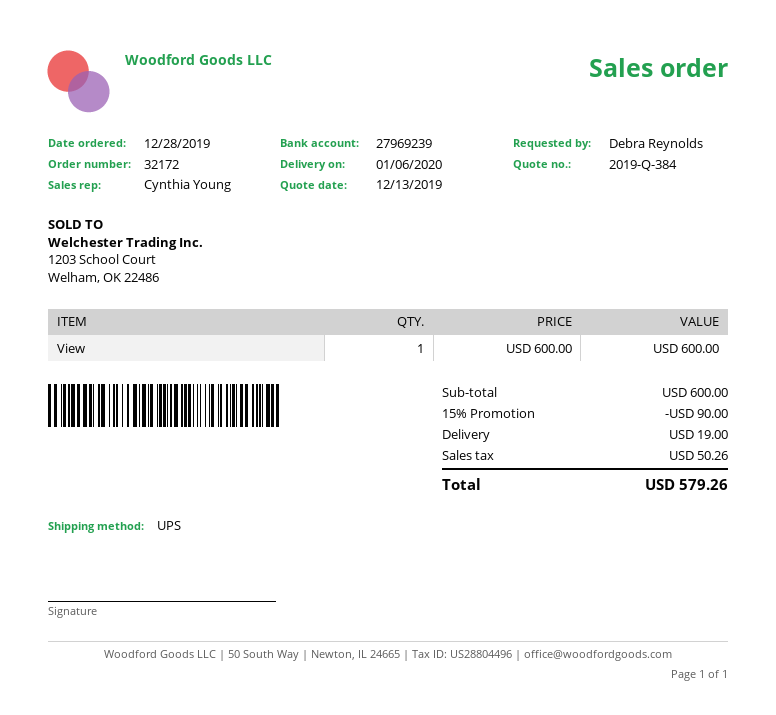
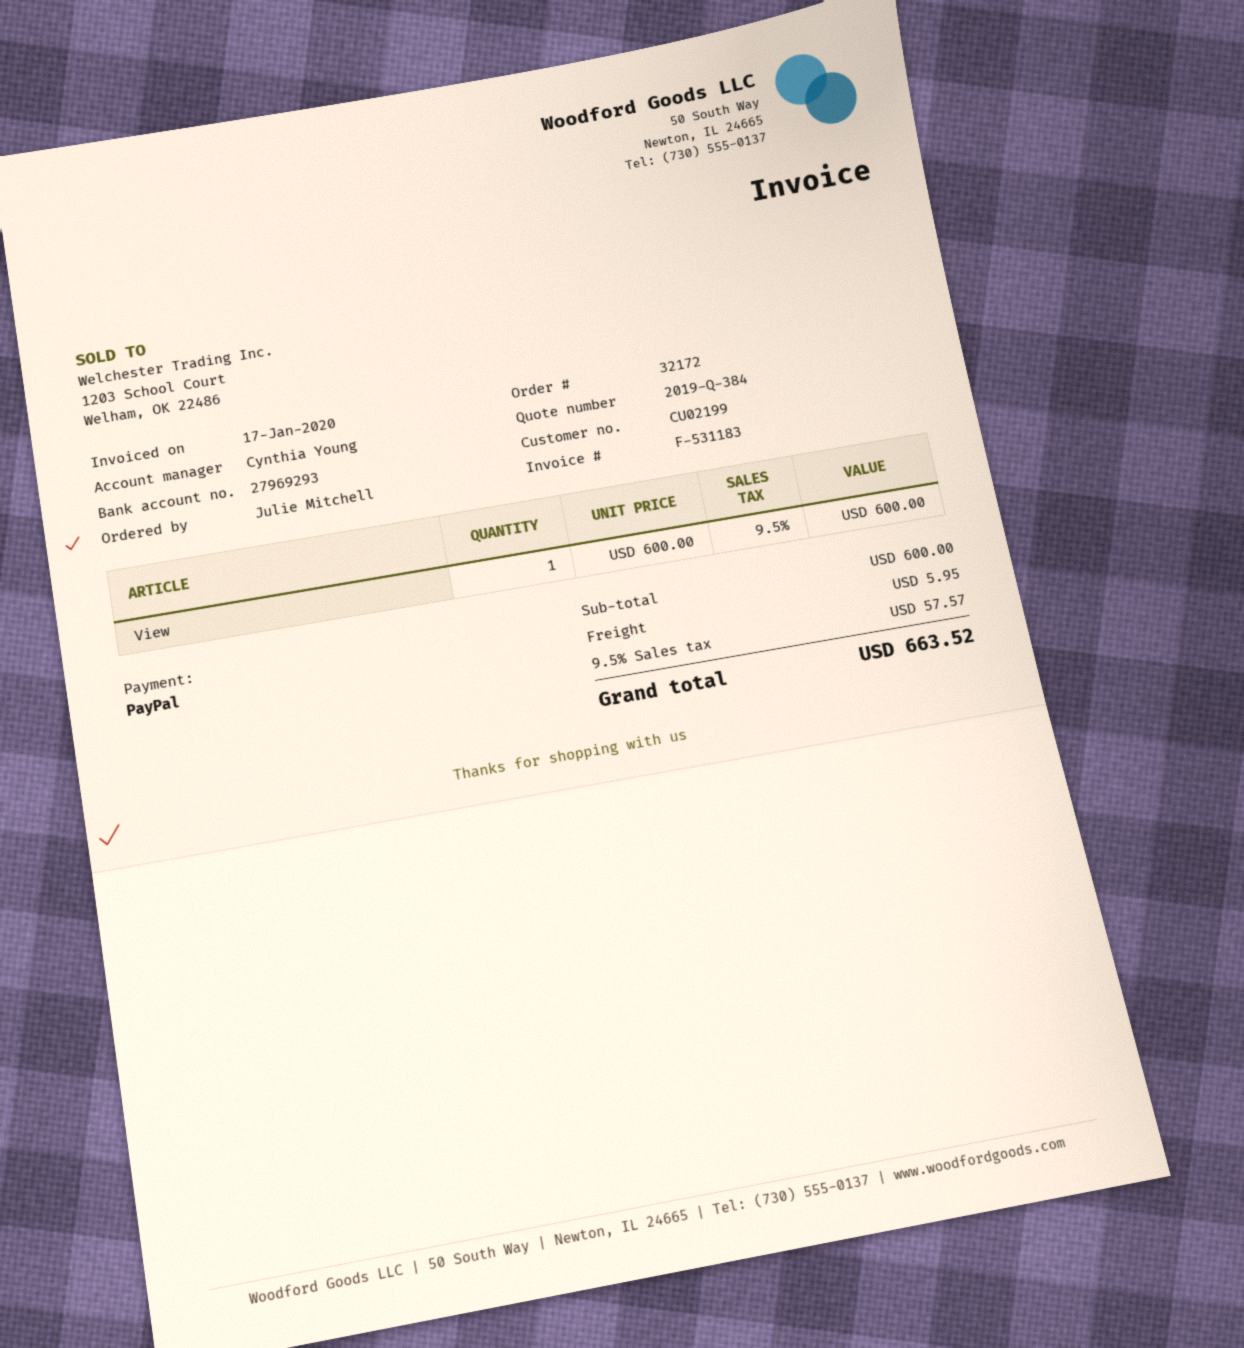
ordered by: Debra Reynolds -> Julie Mitchell
bank account: 27969239 -> 27969293
discount: 15% = 90.00 -> none
shipping: 19.00 -> 5.95
tax: 50.26 -> 57.57
total: 579.26 -> 663.52

